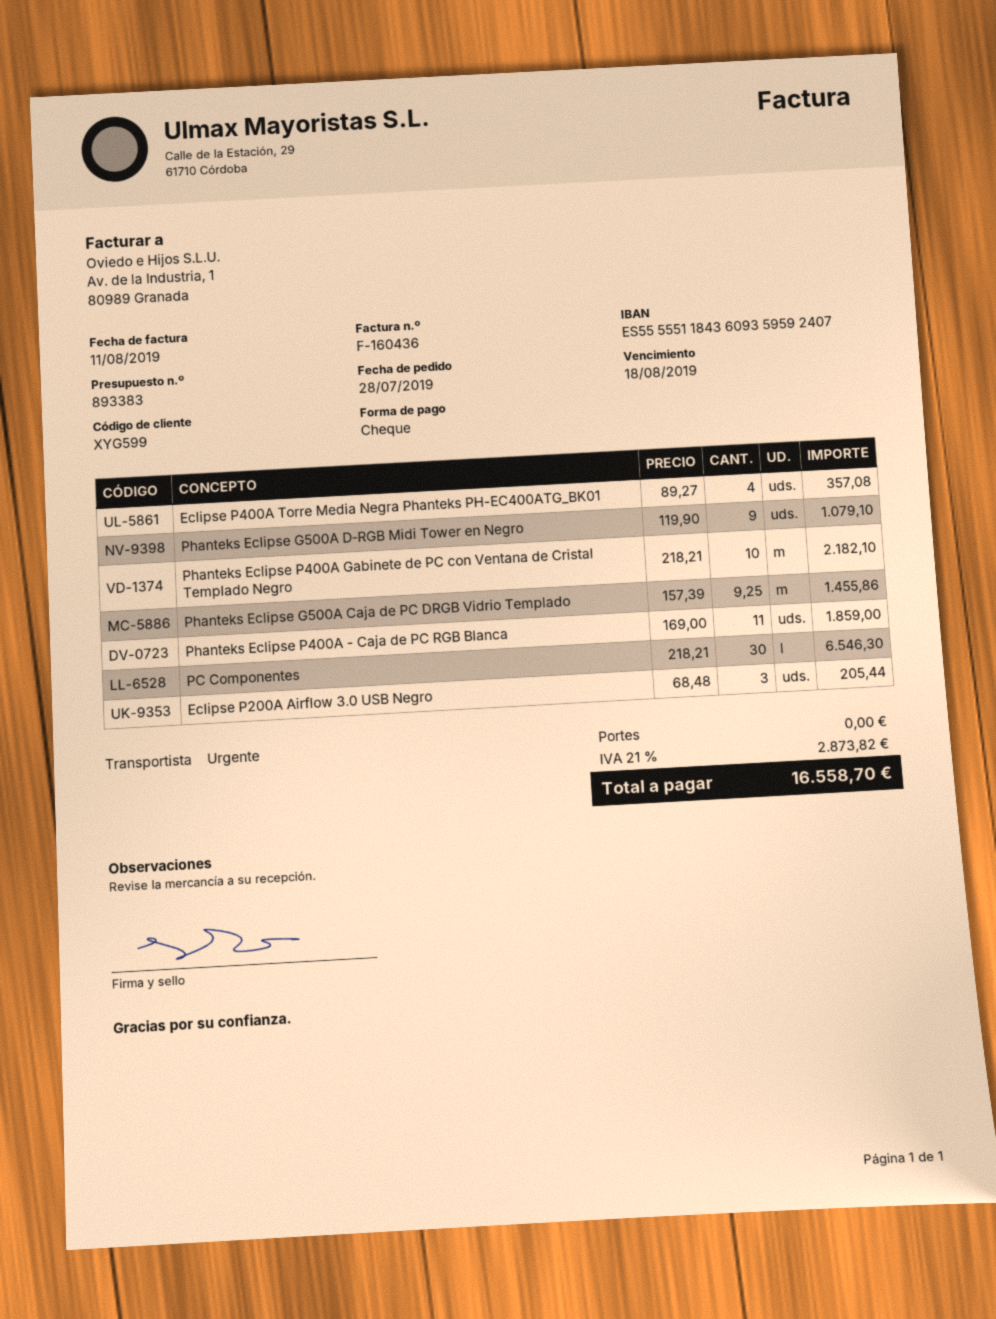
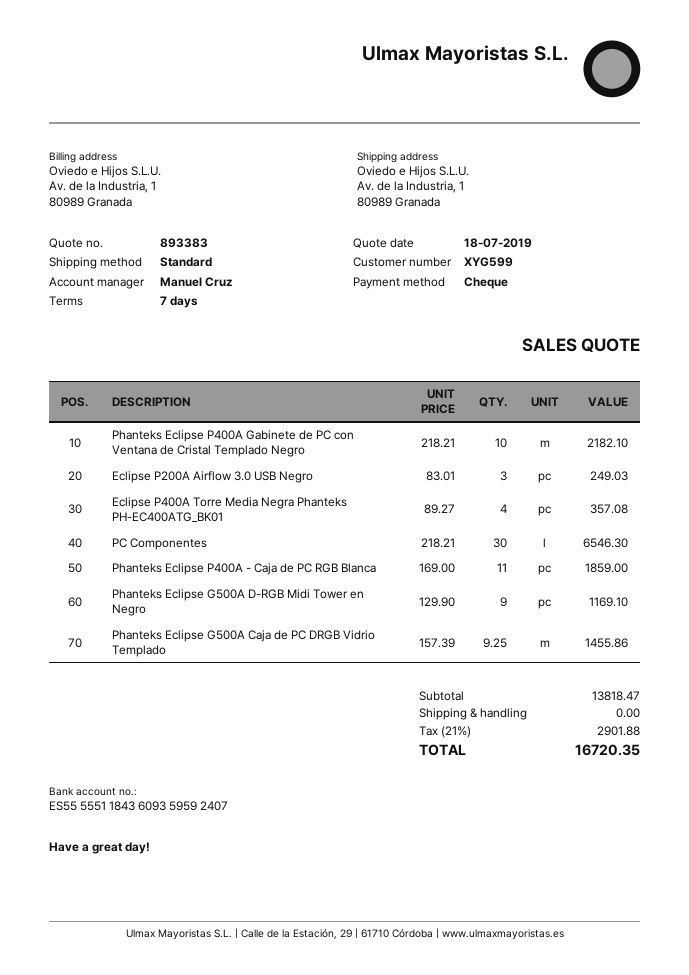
shipping method: express -> standard
Phanteks Eclipse G500A D‑RGB Midi Tower en Negro: 9 x 119.90 = 1079.10 -> 9 x 129.90 = 1169.10
Eclipse P200A Airflow 3.0 USB Negro: 3 x 68.48 = 205.44 -> 3 x 83.01 = 249.03
tax: 21% = 2873.82 -> 21% = 2901.88
total: 16558.70 -> 16720.35

